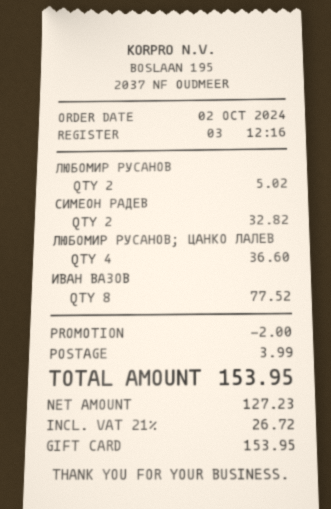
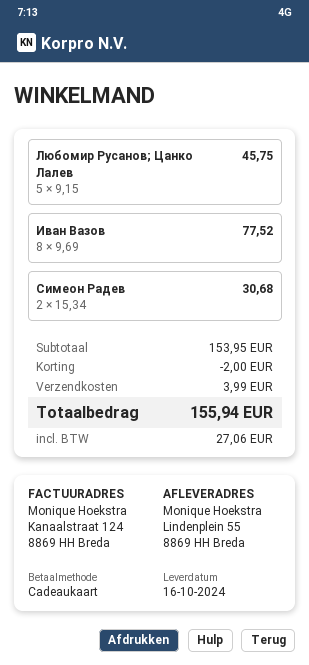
ЛЮБОМИР РУСАНОВ: 2 for 5.02 -> none
СИМЕОН РАДЕВ: 2 for 32.82 -> 2 for 30.68
ЛЮБОМИР РУСАНОВ; ЦАНКО ЛАЛЕВ: 4 for 36.60 -> 5 for 45.75
tax: 26.72 -> 27.06
total: 153.95 -> 155.94

